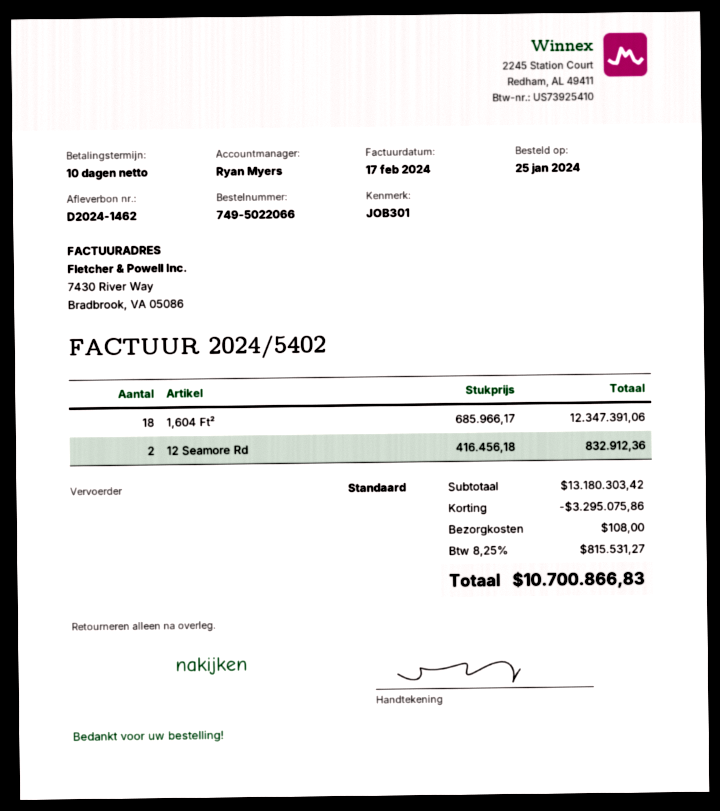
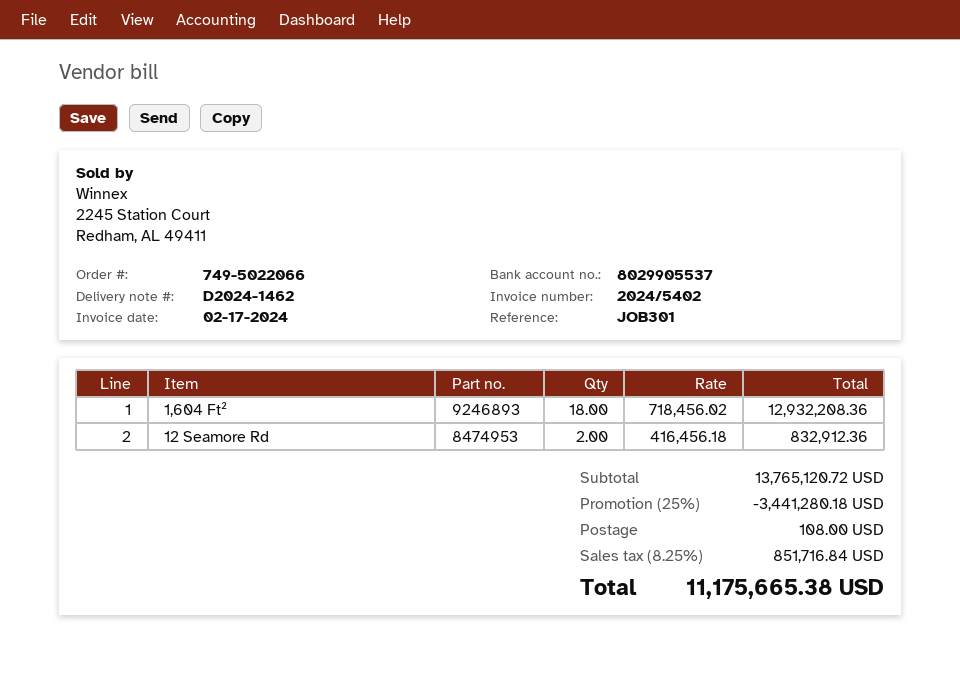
1,604 Ft²: 18 x 685966.17 = 12347391.06 -> 18 x 718456.02 = 12932208.36
subtotal: 13180303.42 -> 13765120.72
discount: 3295075.86 -> 3441280.18
tax: 8.25% = 815531.27 -> 8.25% = 851716.84
total: 10700866.83 -> 11175665.38

